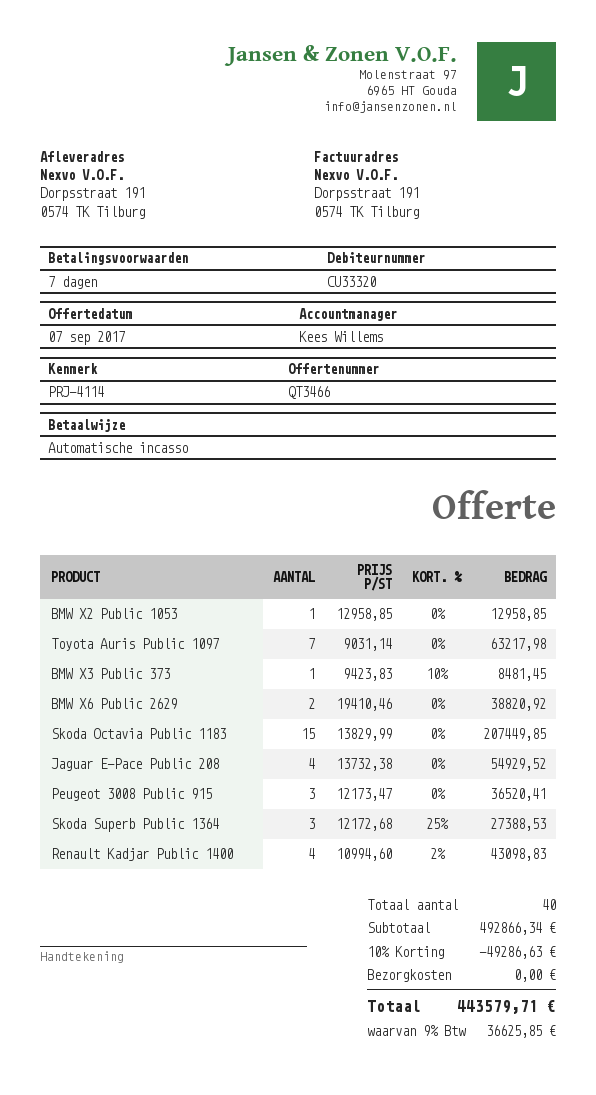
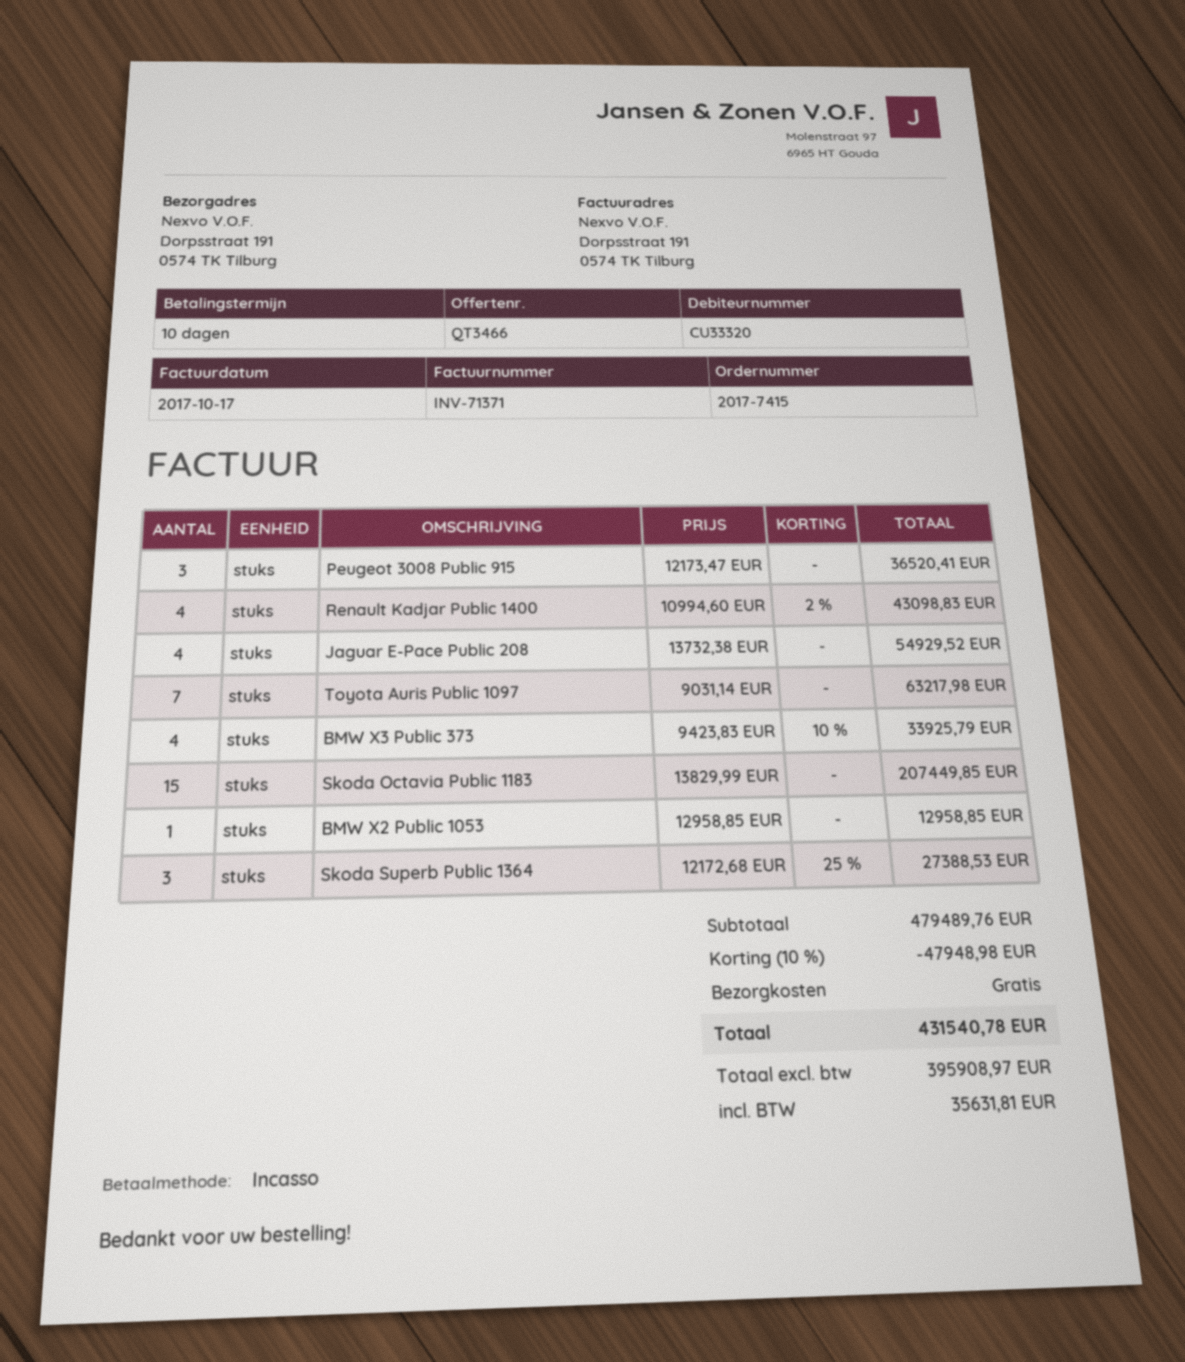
payment terms: 7 days -> 10 days
BMW X3 Public 373: 1 x 9423.83 - 10% = 8481.45 -> 4 x 9423.83 - 10% = 33925.79
BMW X6 Public 2629: 2 x 19410.46 = 38820.92 -> none
subtotal: 492866.34 -> 479489.76
discount: 10% = 49286.63 -> 10% = 47948.98
tax: 36625.85 -> 35631.81
total: 443579.71 -> 431540.78

